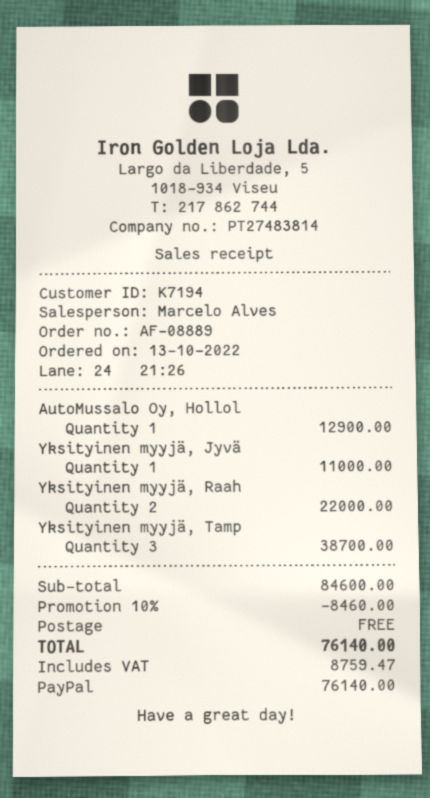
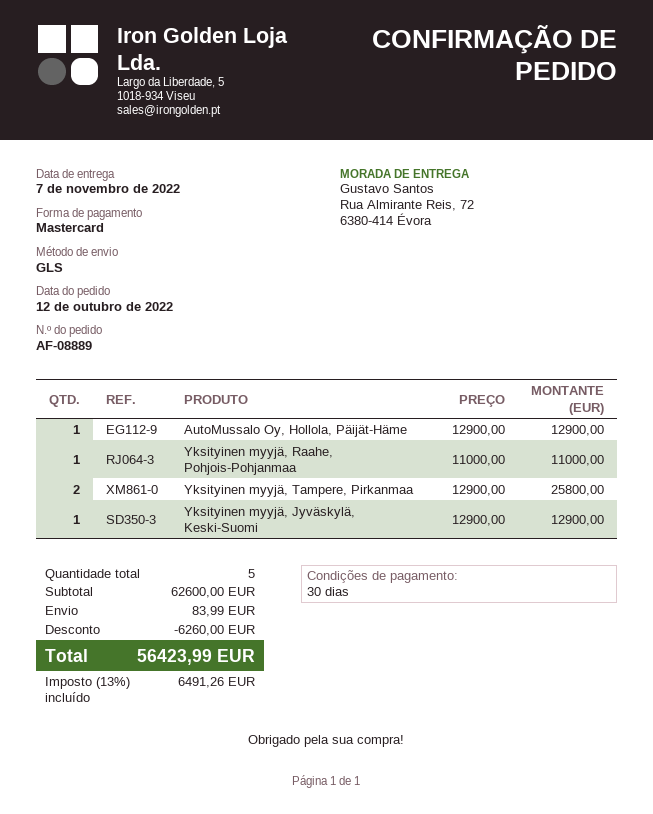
order date: 2022-10-13 -> 2022-10-12
payment method: PayPal -> Mastercard
Yksityinen myyjä, Jyvä: 1 for 11000.00 -> 1 for 12900.00
Yksityinen myyjä, Raah: 2 for 22000.00 -> 1 for 11000.00
Yksityinen myyjä, Tamp: 3 for 38700.00 -> 2 for 25800.00
subtotal: 84600.00 -> 62600.00
discount: 8460.00 -> 6260.00
shipping: 0.00 -> 83.99
tax: 8759.47 -> 6491.26
total: 76140.00 -> 56423.99

